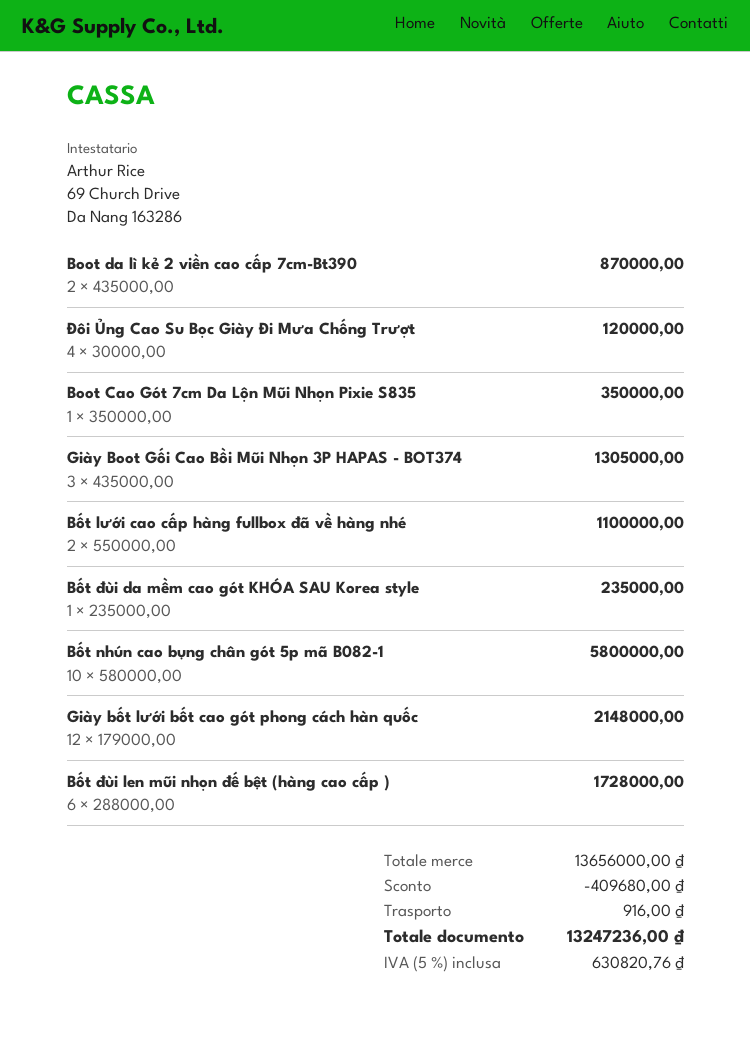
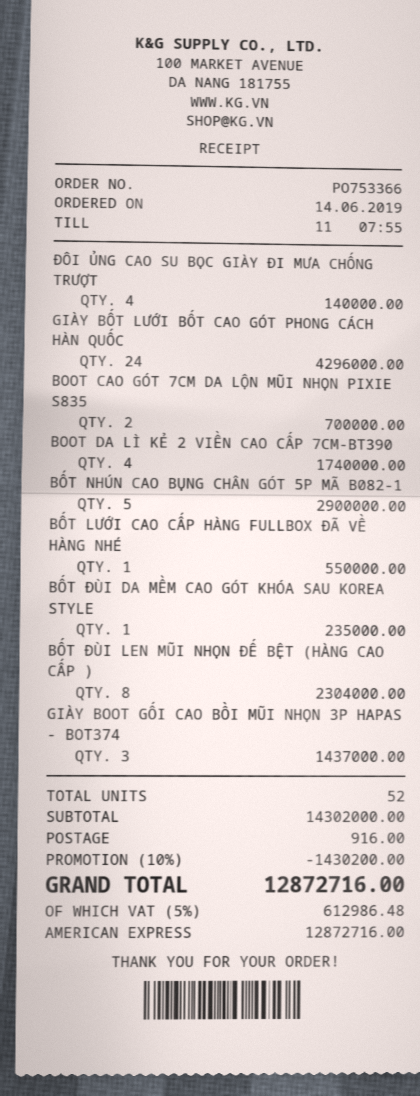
Boot da lì kẻ 2 viền cao cấp 7cm-Bt390: 2 for 870000.00 -> 4 for 1740000.00
Đôi Ủng Cao Su Bọc Giày Đi Mưa Chống Trượt: 4 for 120000.00 -> 4 for 140000.00
Boot Cao Gót 7cm Da Lộn Mũi Nhọn Pixie S835: 1 for 350000.00 -> 2 for 700000.00
Giày Boot Gối Cao Bồi Mũi Nhọn 3P HAPAS - BOT374: 3 for 1305000.00 -> 3 for 1437000.00
Bốt lưới cao cấp hàng fullbox đã về hàng nhé: 2 for 1100000.00 -> 1 for 550000.00
Bốt nhún cao bụng chân gót 5p mã B082-1: 10 for 5800000.00 -> 5 for 2900000.00
Giày bốt lưới bốt cao gót phong cách hàn quốc: 12 for 2148000.00 -> 24 for 4296000.00
Bốt đùi len mũi nhọn đế bệt (hàng cao cấp ): 6 for 1728000.00 -> 8 for 2304000.00
subtotal: 13656000.00 -> 14302000.00
discount: 409680.00 -> 1430200.00
tax: 5% = 630820.76 -> 5% = 612986.48
total: 13247236.00 -> 12872716.00

